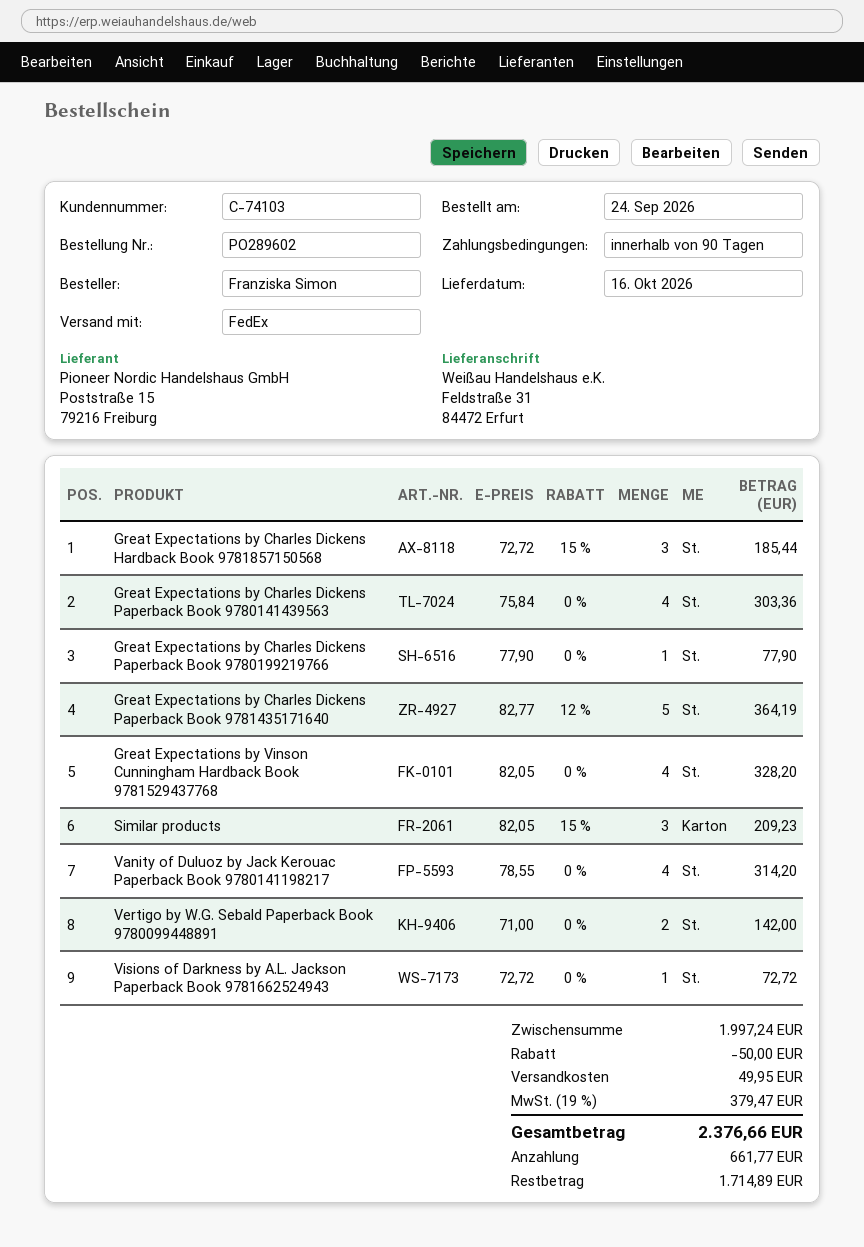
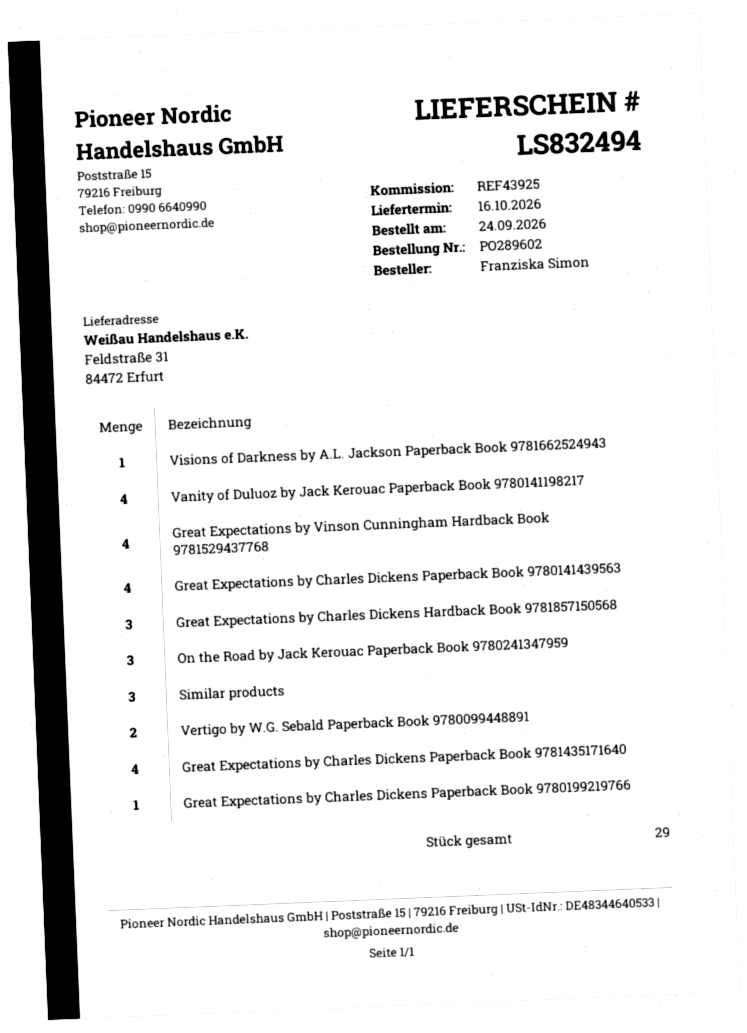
Great Expectations by Charles Dickens Paperback Book 9781435171640: 5 -> 4
On the Road by Jack Kerouac Paperback Book 9780241347959: none -> 3

